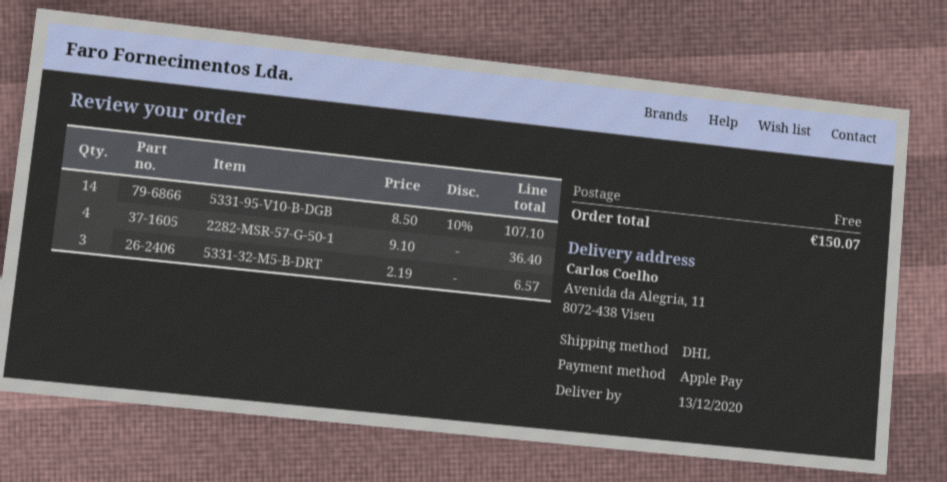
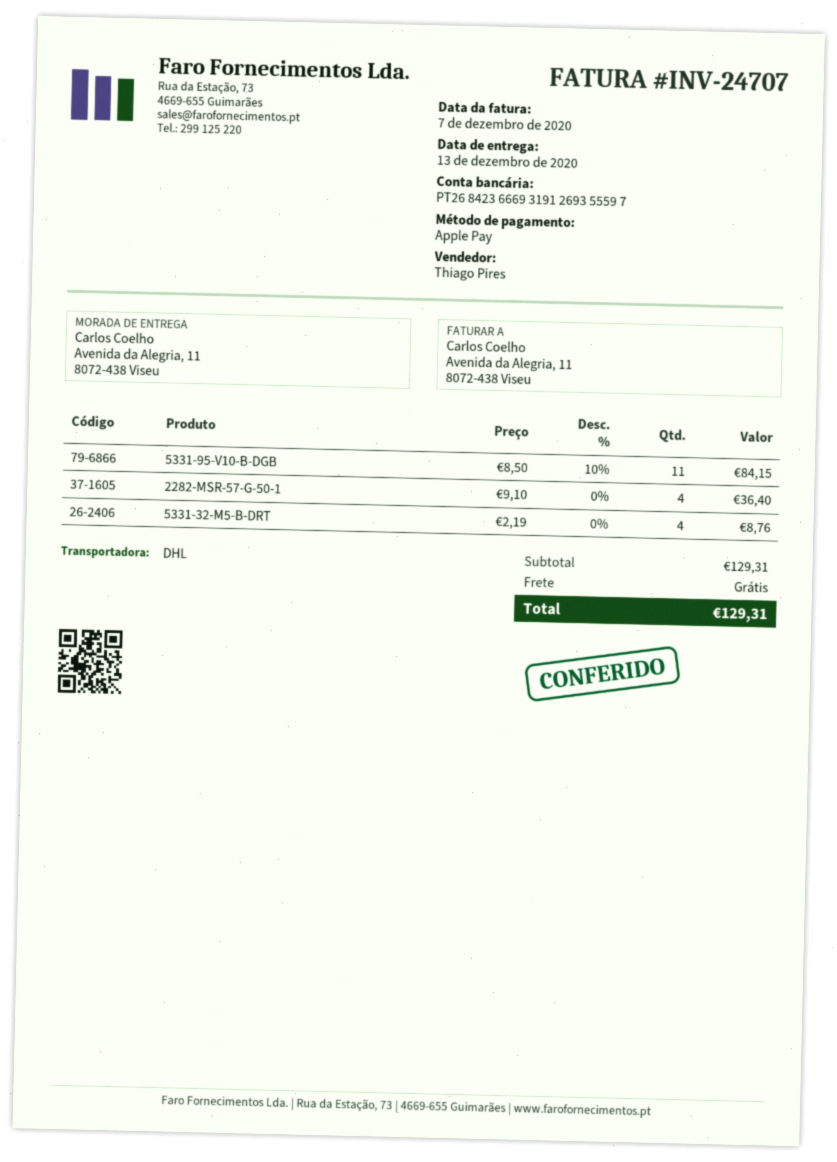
5331-95-V10-B-DGB: 14 x 8.50 - 10% = 107.10 -> 11 x 8.50 - 10% = 84.15
5331-32-M5-B-DRT: 3 x 2.19 = 6.57 -> 4 x 2.19 = 8.76
total: 150.07 -> 129.31

